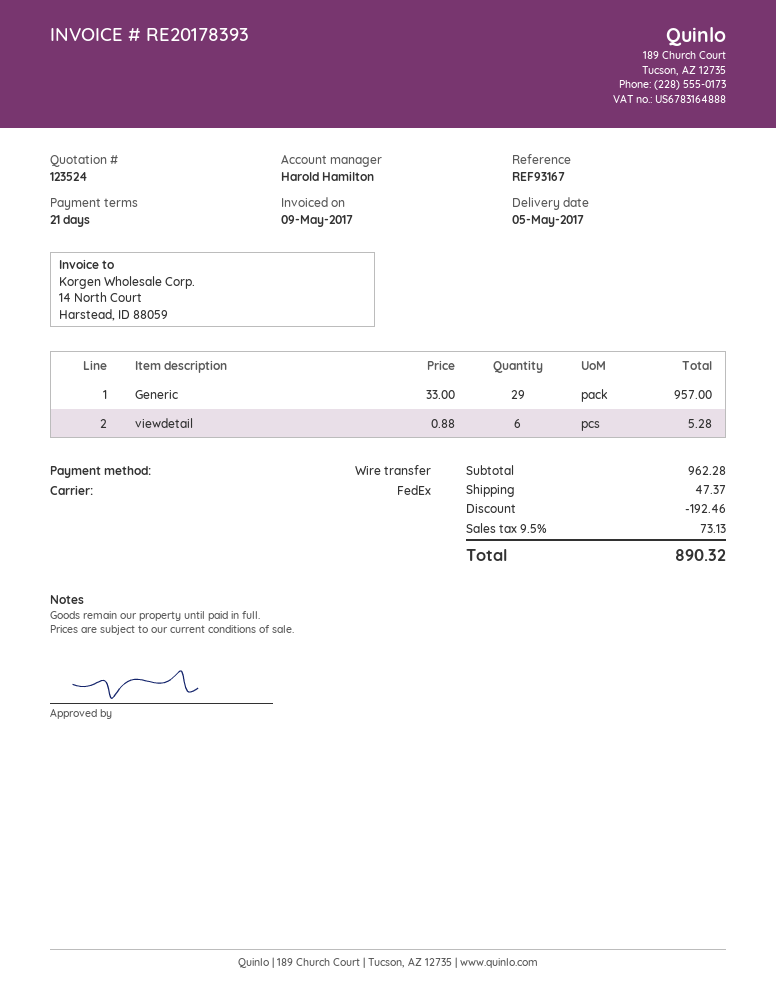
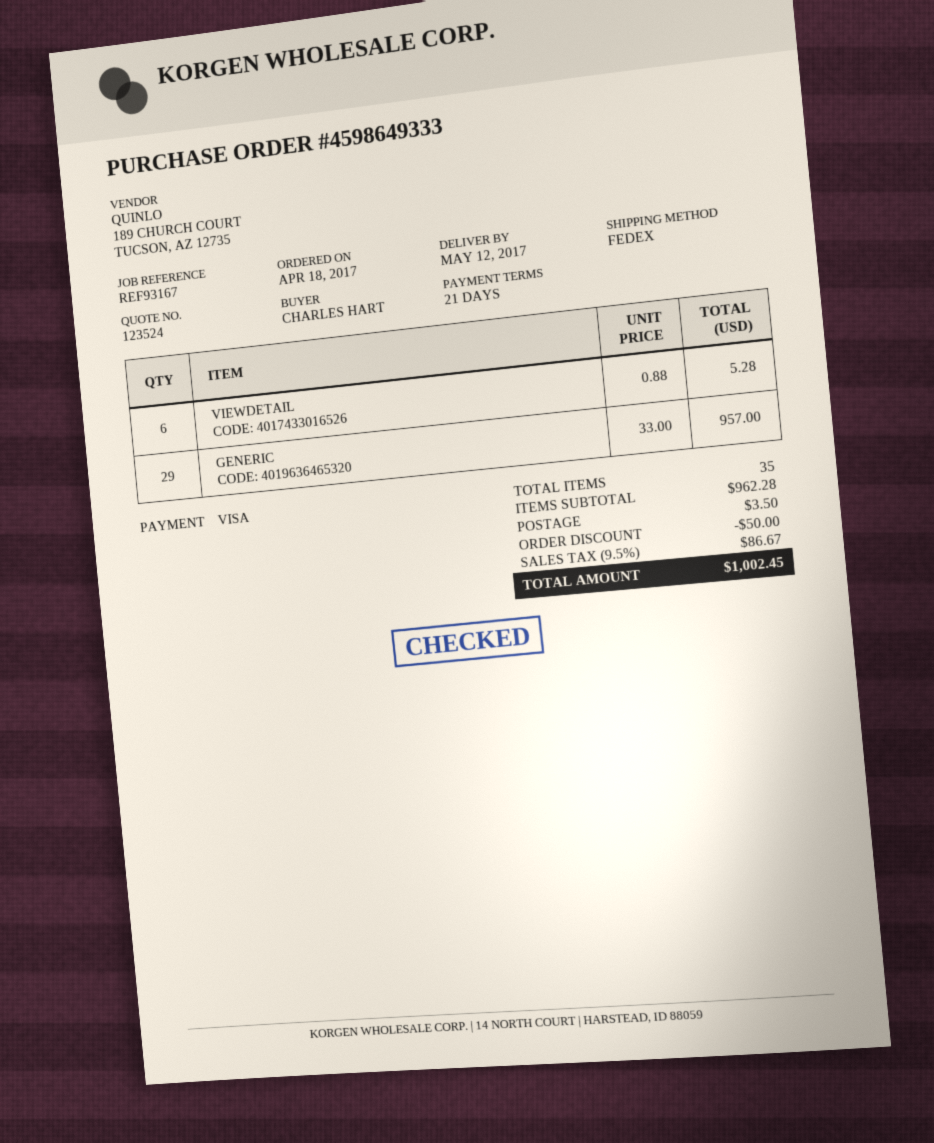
delivery date: 2017-05-05 -> 2017-05-12
payment method: bank transfer -> Visa
discount: 192.46 -> 50.00
shipping: 47.37 -> 3.50
tax: 9.5% = 73.13 -> 9.5% = 86.67
total: 890.32 -> 1002.45

